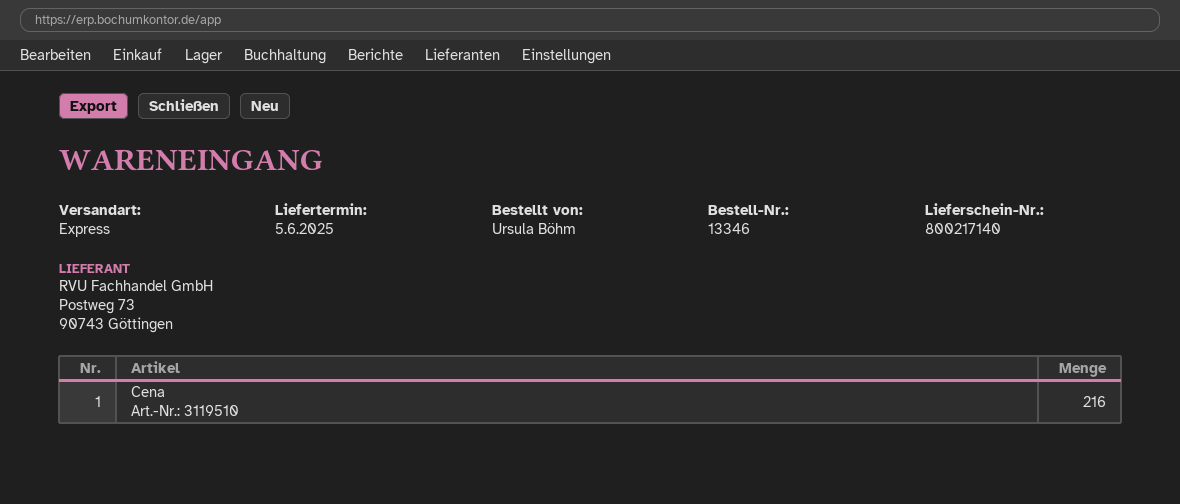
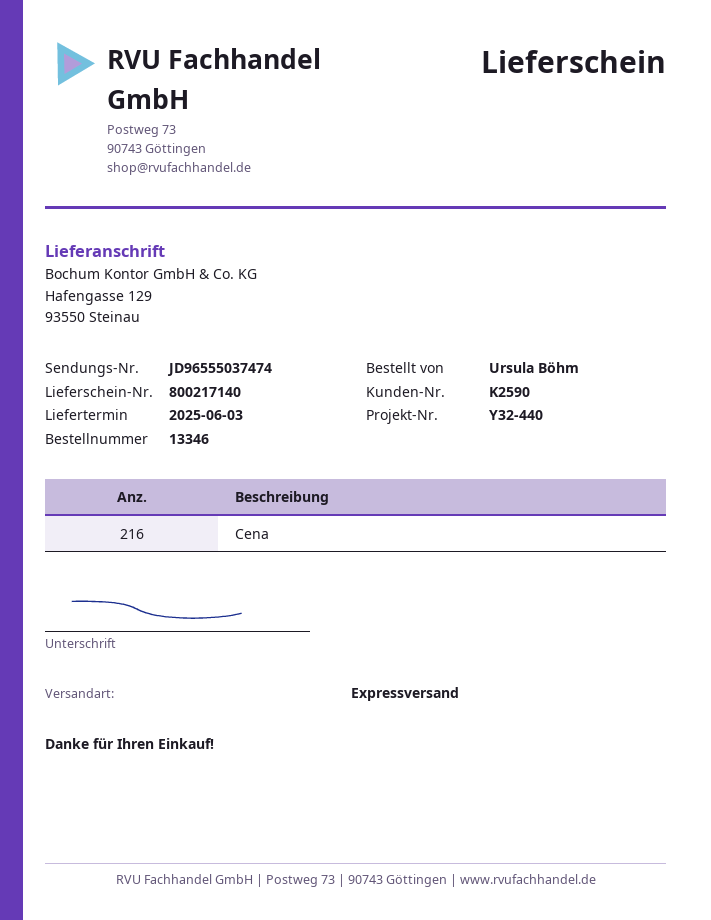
delivery date: 2025-06-05 -> 2025-06-03

